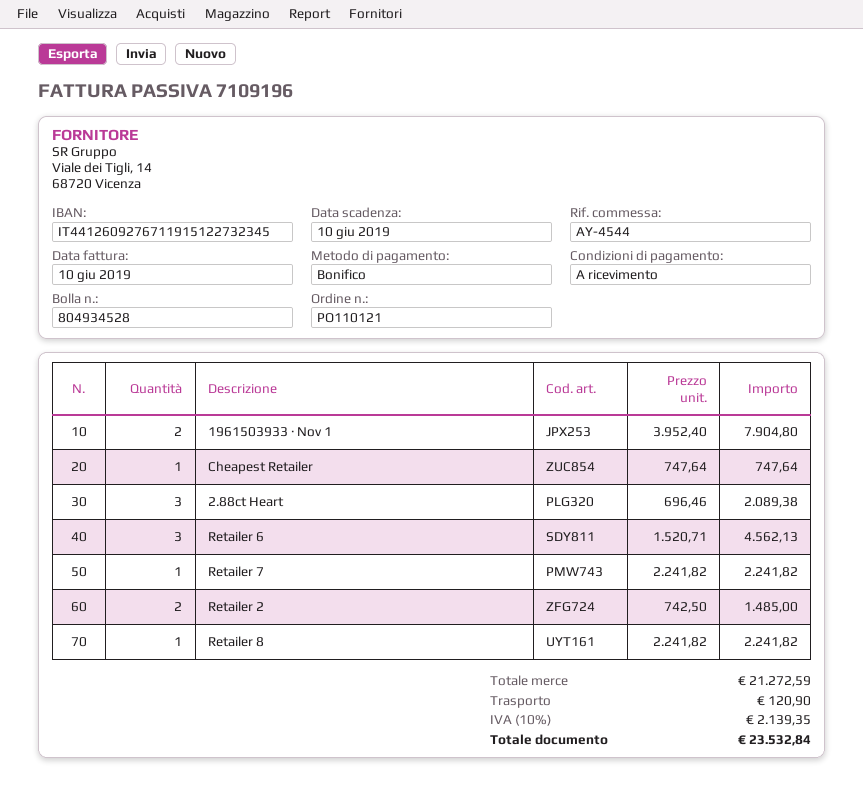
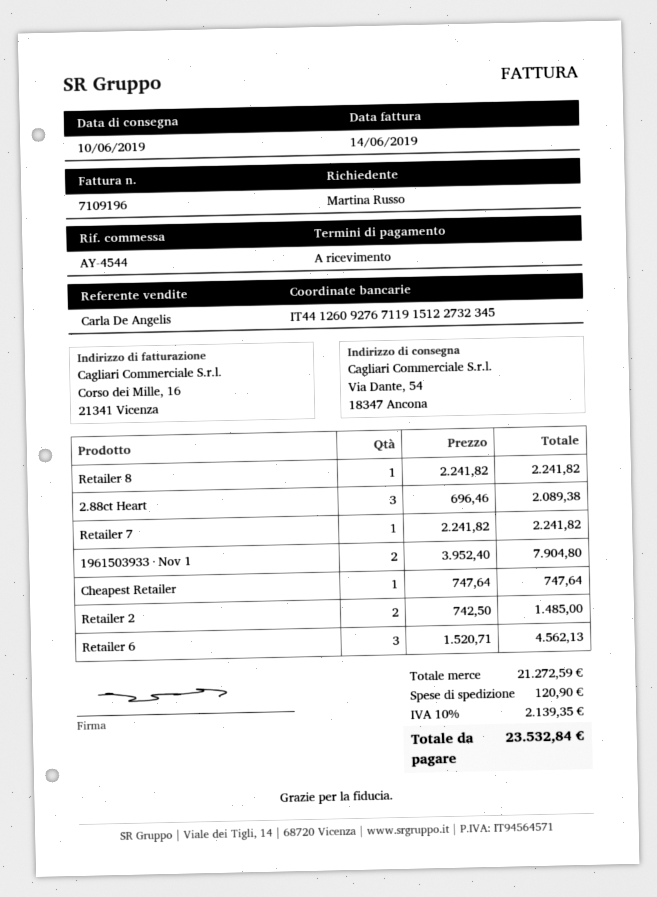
invoice date: 2019-06-10 -> 2019-06-14

